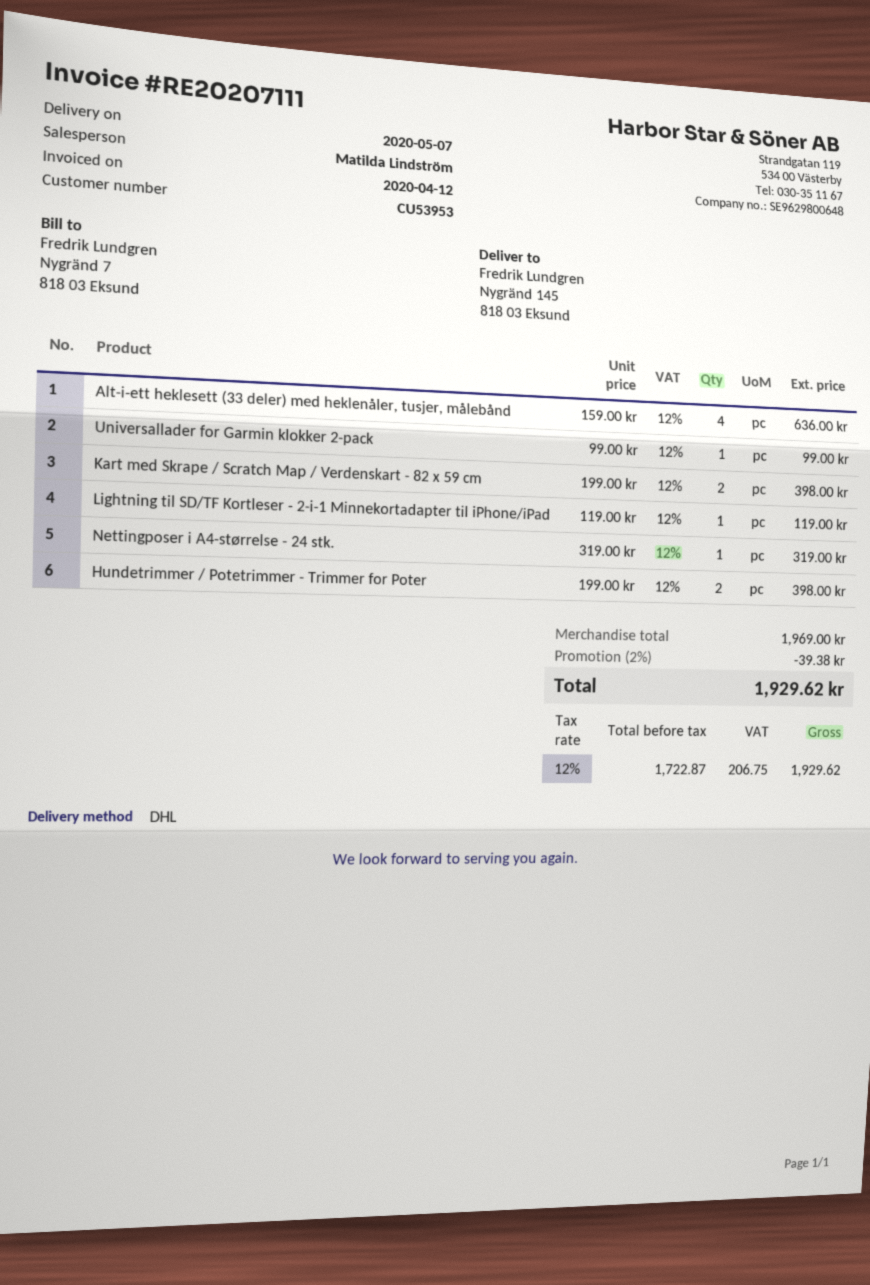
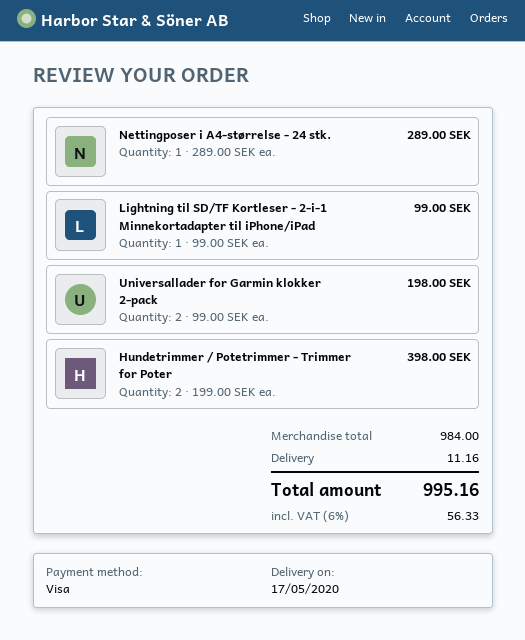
delivery date: 2020-05-07 -> 2020-05-17
Alt-i-ett heklesett (33 deler) med heklenåler, tusjer, målebånd: 4 x 159.00 = 636.00 -> none
Universallader for Garmin klokker 2-pack: 1 x 99.00 = 99.00 -> 2 x 99.00 = 198.00
Kart med Skrape / Scratch Map / Verdenskart - 82 x 59 cm: 2 x 199.00 = 398.00 -> none
Lightning til SD/TF Kortleser - 2-i-1 Minnekortadapter til iPhone/iPad: 1 x 119.00 = 119.00 -> 1 x 99.00 = 99.00
Nettingposer i A4-størrelse - 24 stk.: 1 x 319.00 = 319.00 -> 1 x 289.00 = 289.00
subtotal: 1969.00 -> 984.00
discount: 2% = 39.38 -> none
shipping: none -> 11.16
tax: 12% = 206.75 -> 6% = 56.33
total: 1929.62 -> 995.16

